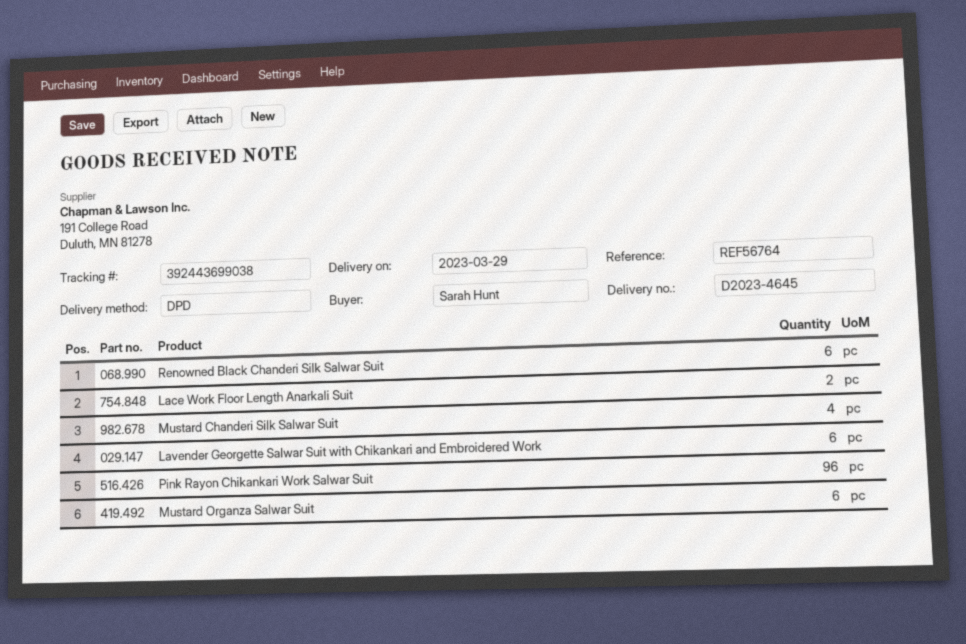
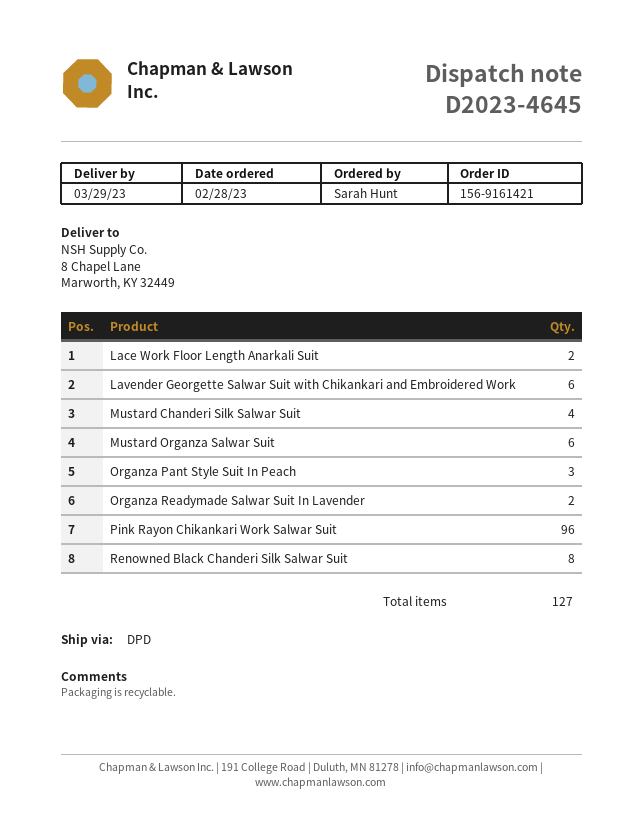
Renowned Black Chanderi Silk Salwar Suit: 6 -> 8
Organza Pant Style Suit In Peach: none -> 3
Organza Readymade Salwar Suit In Lavender: none -> 2

